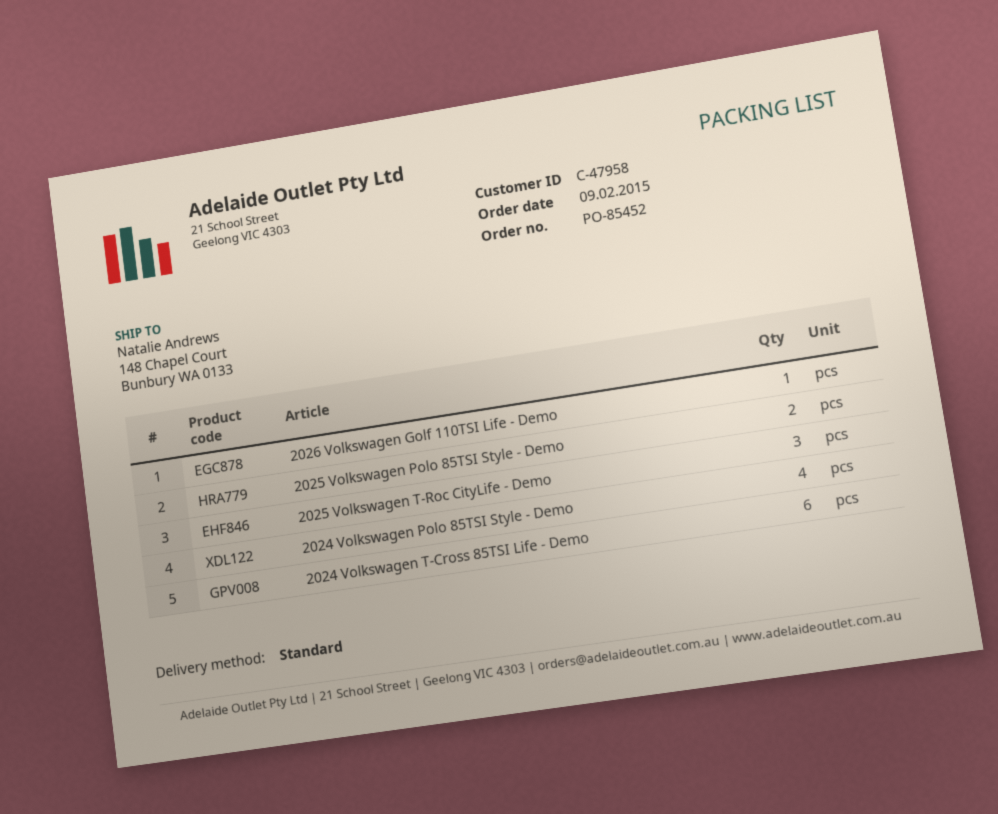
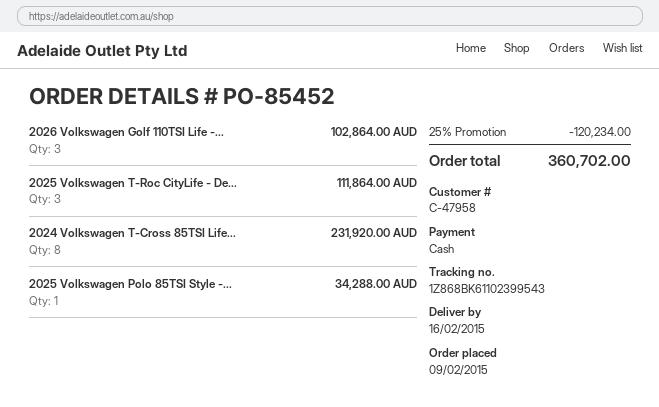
2026 Volkswagen Golf 110TSI Life - Demo: 1 -> 3
2025 Volkswagen Polo 85TSI Style - Demo: 2 -> 1
2024 Volkswagen Polo 85TSI Style - Demo: 4 -> none
2024 Volkswagen T-Cross 85TSI Life - Demo: 6 -> 8

